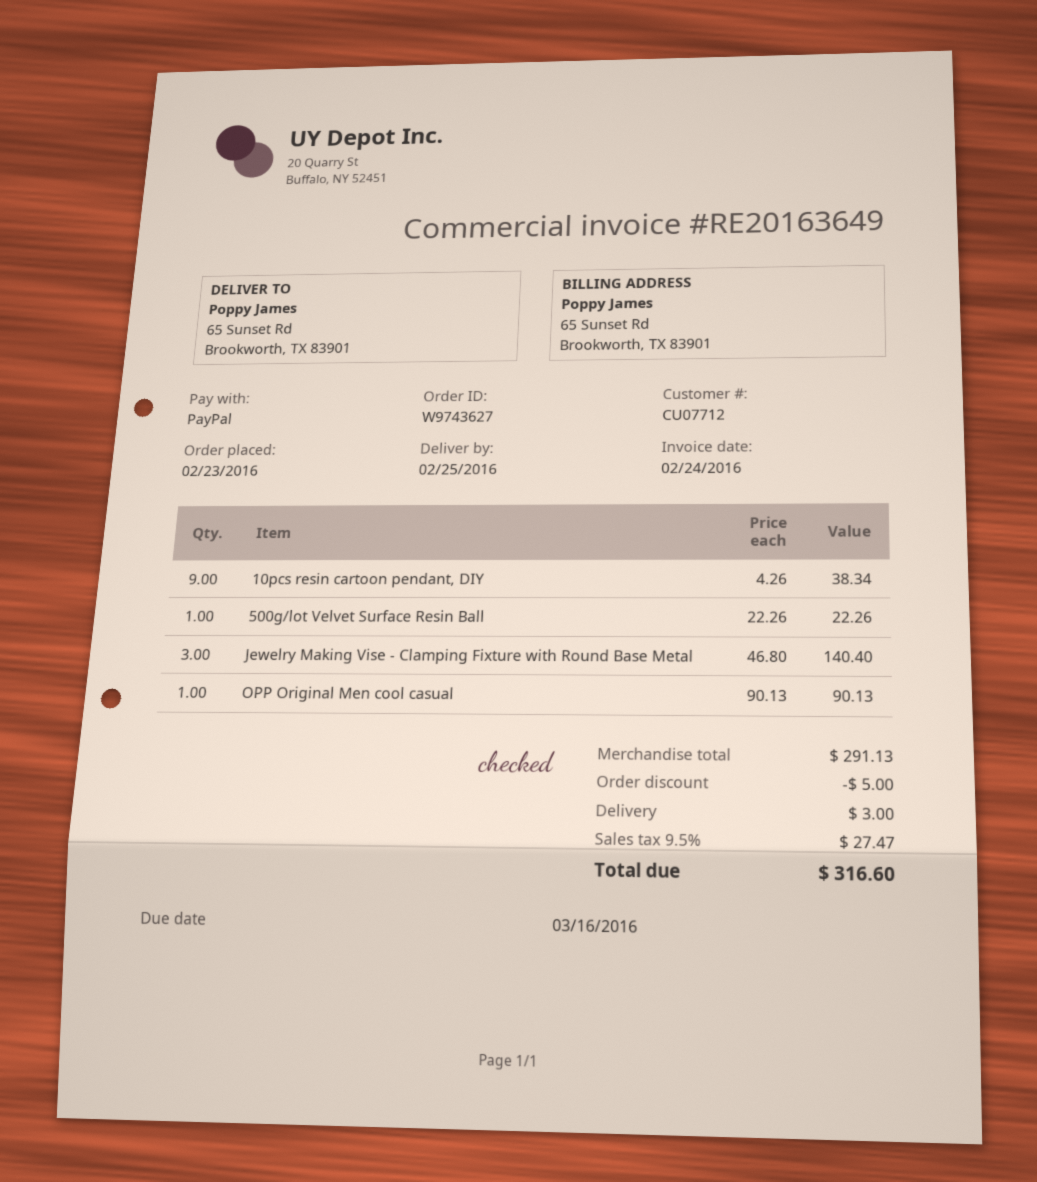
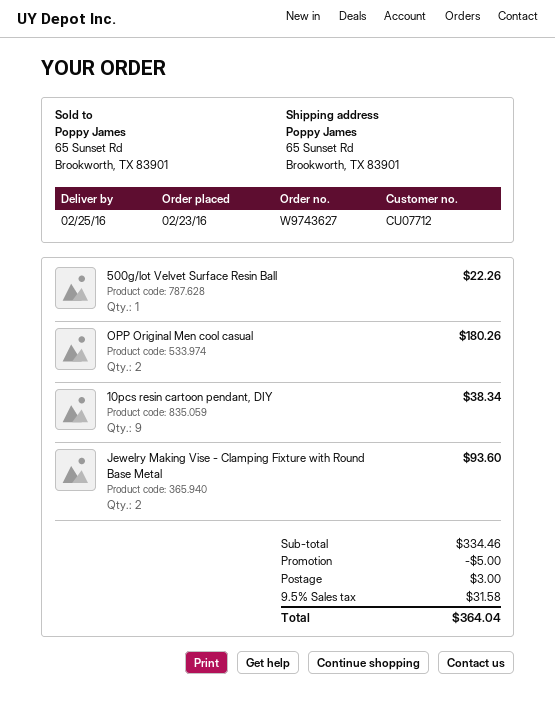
Jewelry Making Vise - Clamping Fixture with Round Base Metal: 3 for 140.40 -> 2 for 93.60
OPP Original Men cool casual: 1 for 90.13 -> 2 for 180.26
subtotal: 291.13 -> 334.46
tax: 9.5% = 27.47 -> 9.5% = 31.58
total: 316.60 -> 364.04

